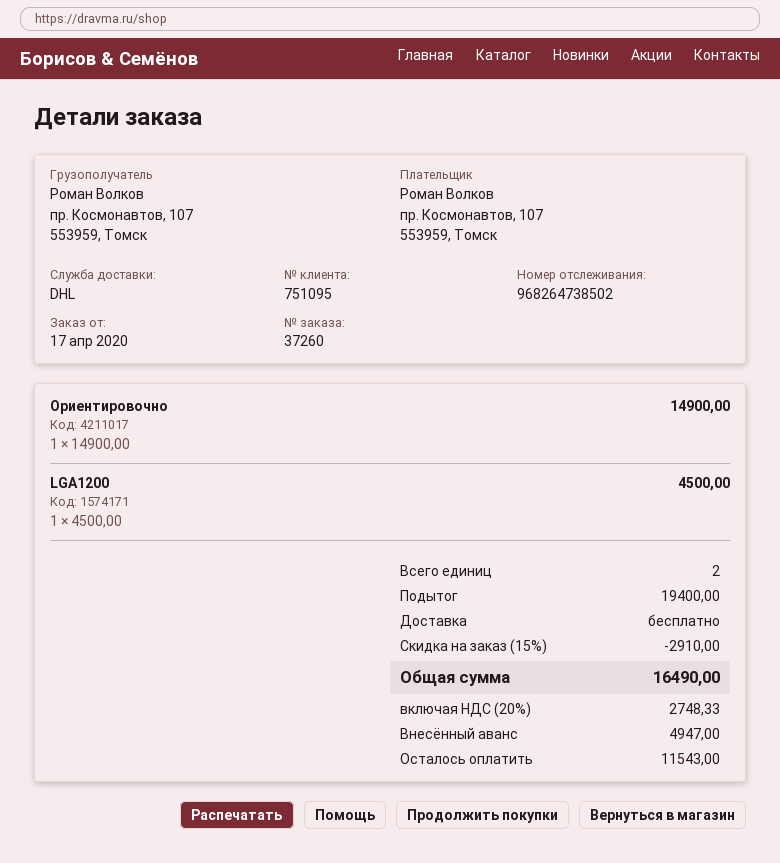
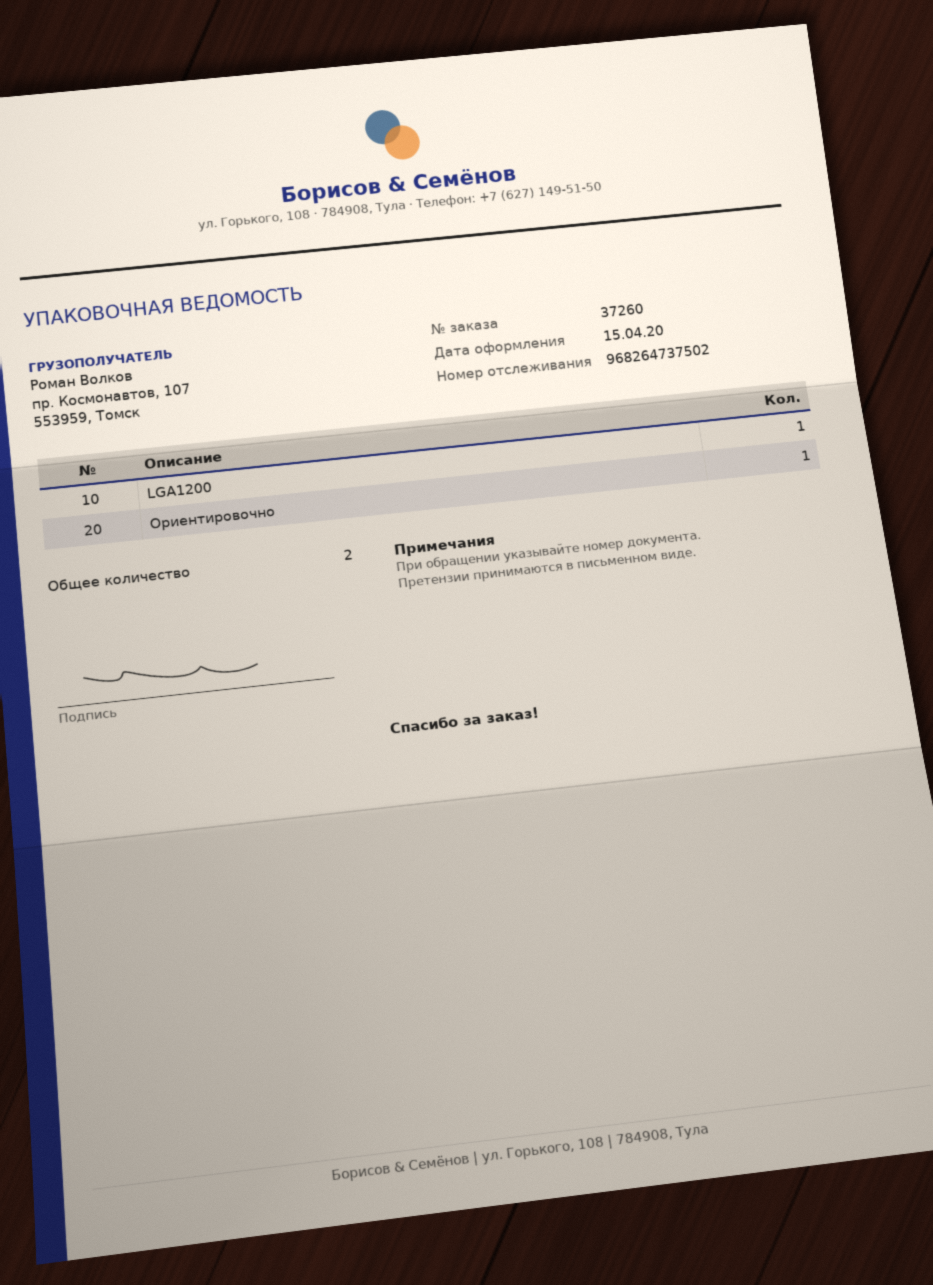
order date: 2020-04-17 -> 2020-04-15
tracking number: 968264738502 -> 968264737502

